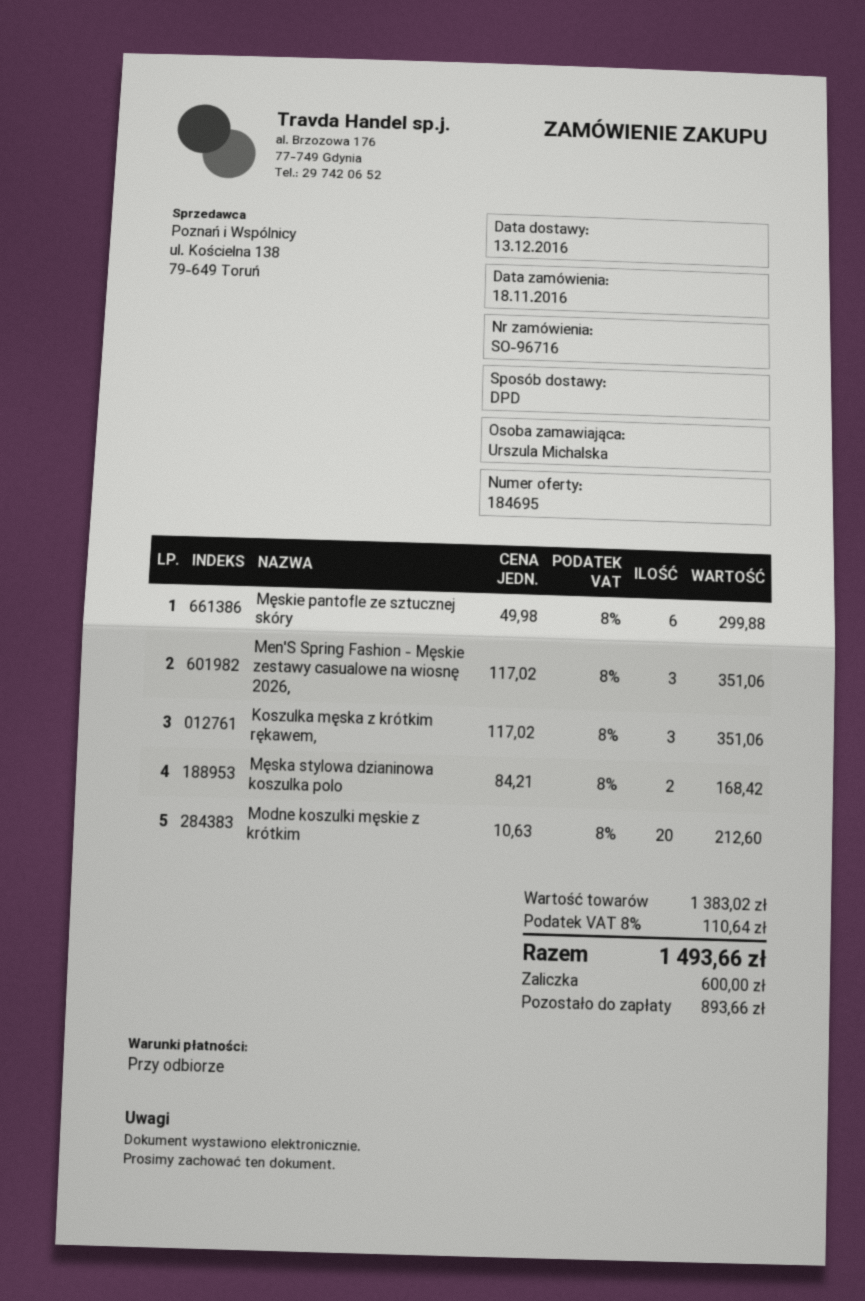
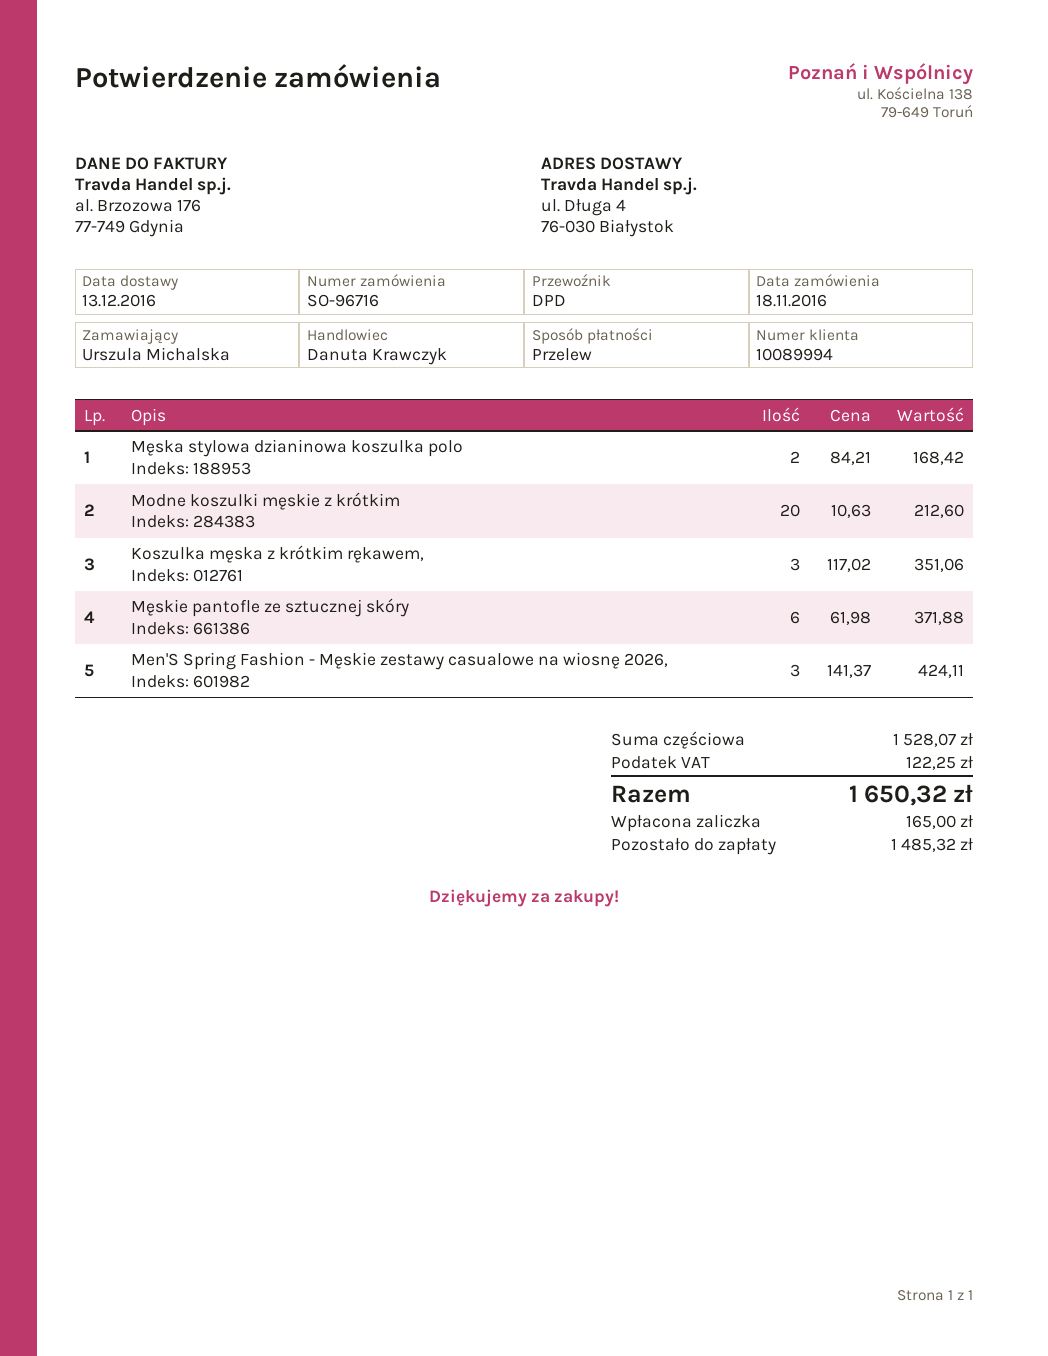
Męskie pantofle ze sztucznej skóry: 6 x 49.98 = 299.88 -> 6 x 61.98 = 371.88
Men'S Spring Fashion - Męskie zestawy casualowe na wiosnę 2026,: 3 x 117.02 = 351.06 -> 3 x 141.37 = 424.11
subtotal: 1383.02 -> 1528.07
tax: 110.64 -> 122.25
total: 1493.66 -> 1650.32
deposit: 600.00 -> 165.00
balance: 893.66 -> 1485.32

